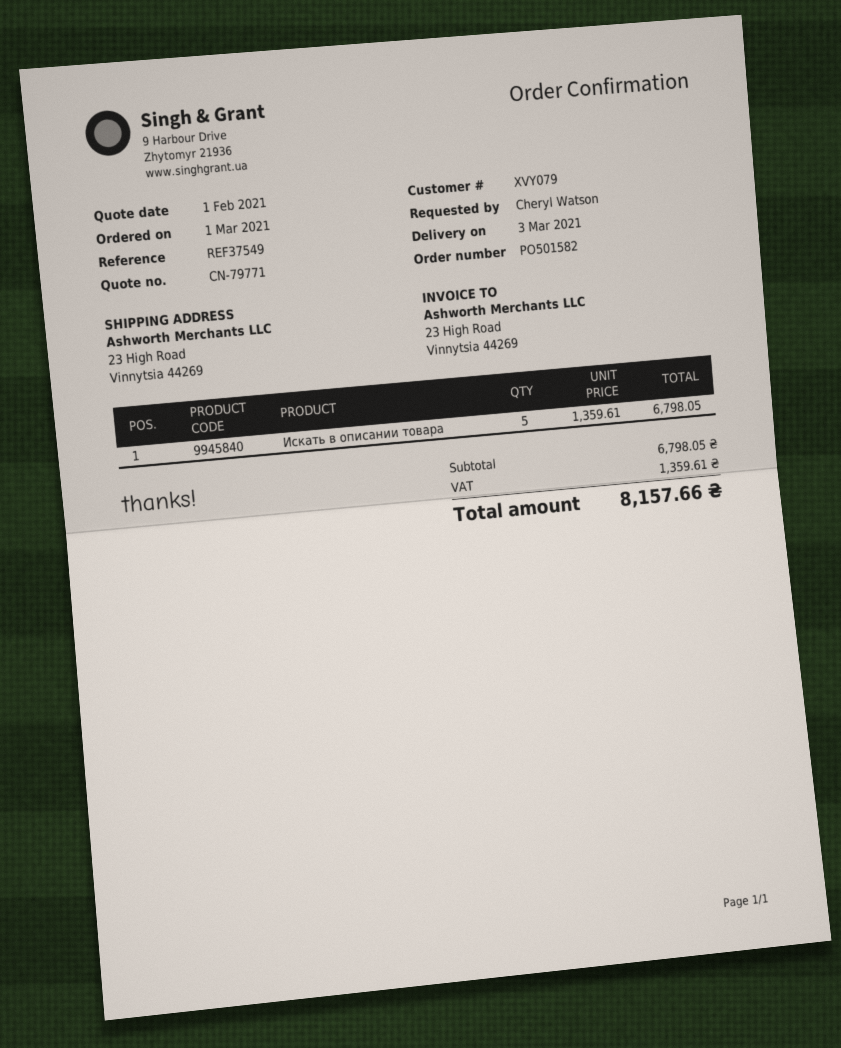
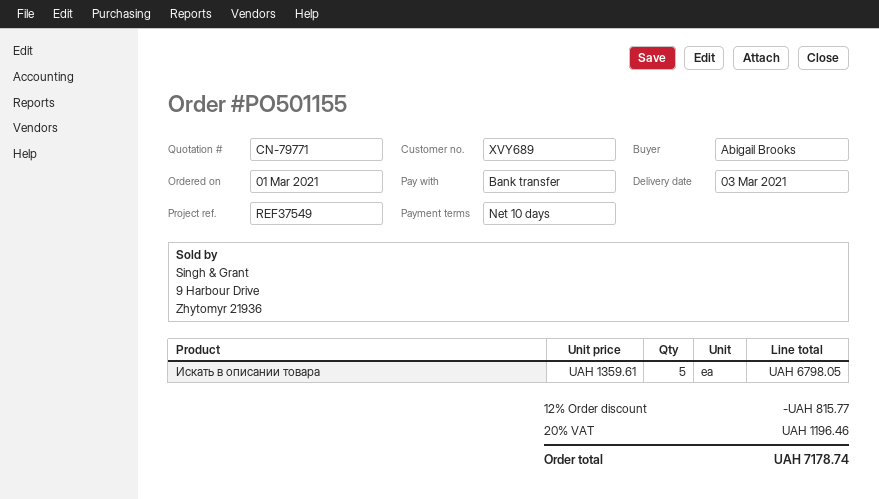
order number: PO501582 -> PO501155
customer number: XVY079 -> XVY689
ordered by: Cheryl Watson -> Abigail Brooks
discount: none -> 12% = 815.77
tax: 1359.61 -> 1196.46
total: 8157.66 -> 7178.74

